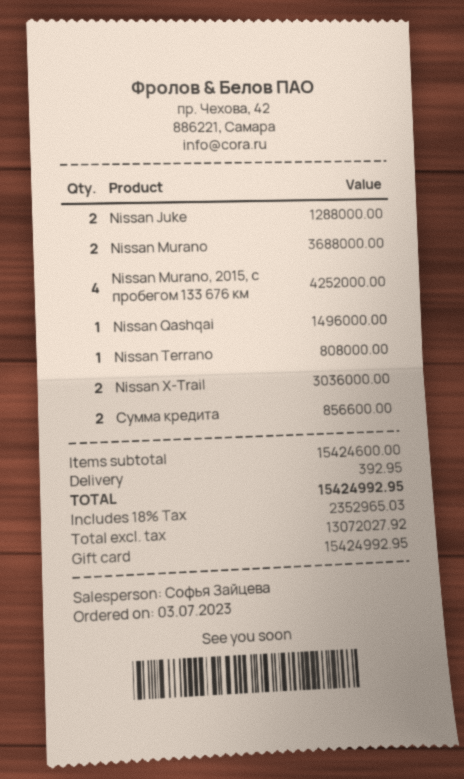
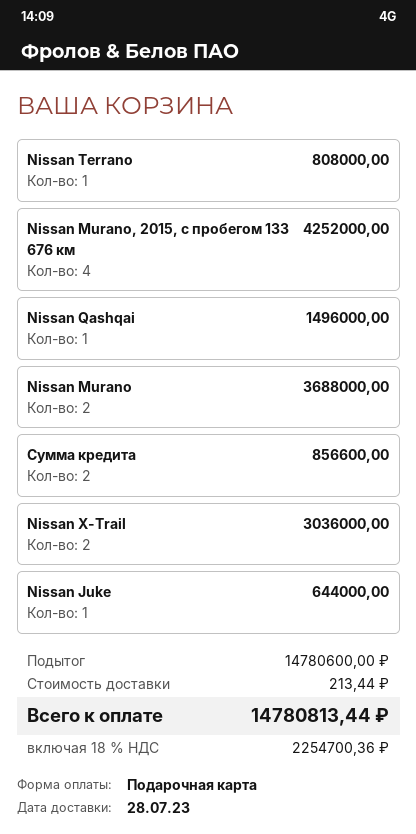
Nissan Juke: 2 for 1288000.00 -> 1 for 644000.00
subtotal: 15424600.00 -> 14780600.00
shipping: 392.95 -> 213.44
tax: 18% = 2352965.03 -> 18% = 2254700.36
total: 15424992.95 -> 14780813.44

